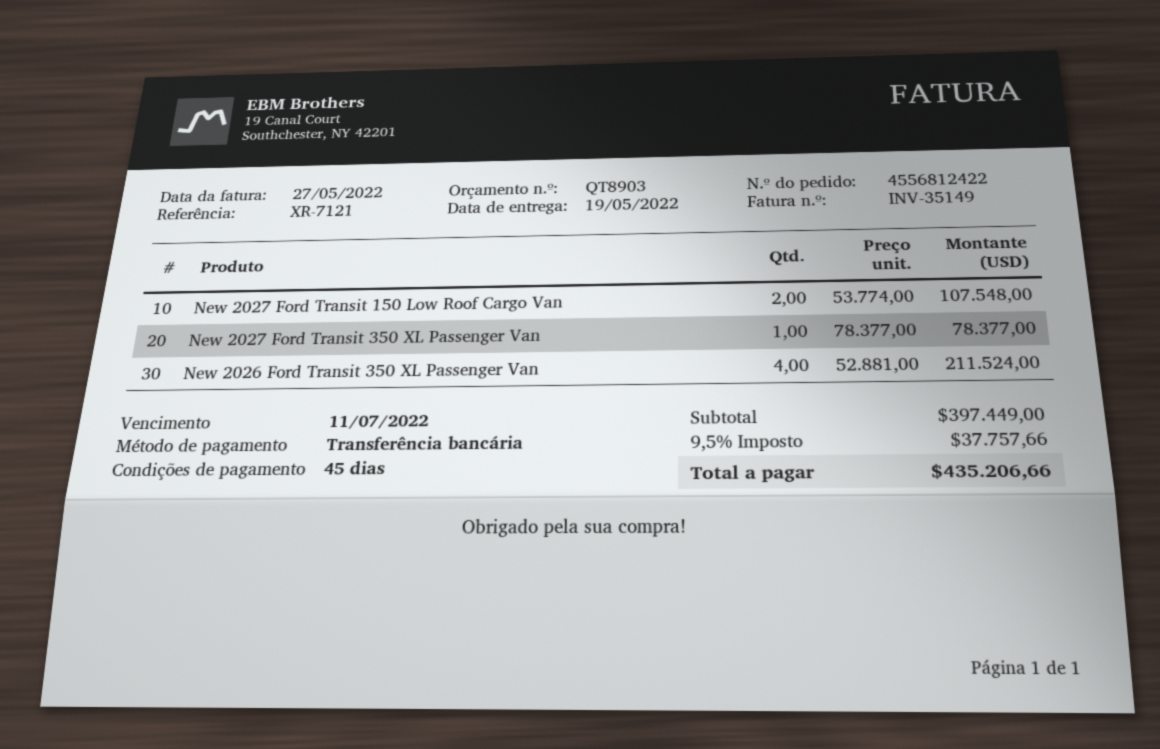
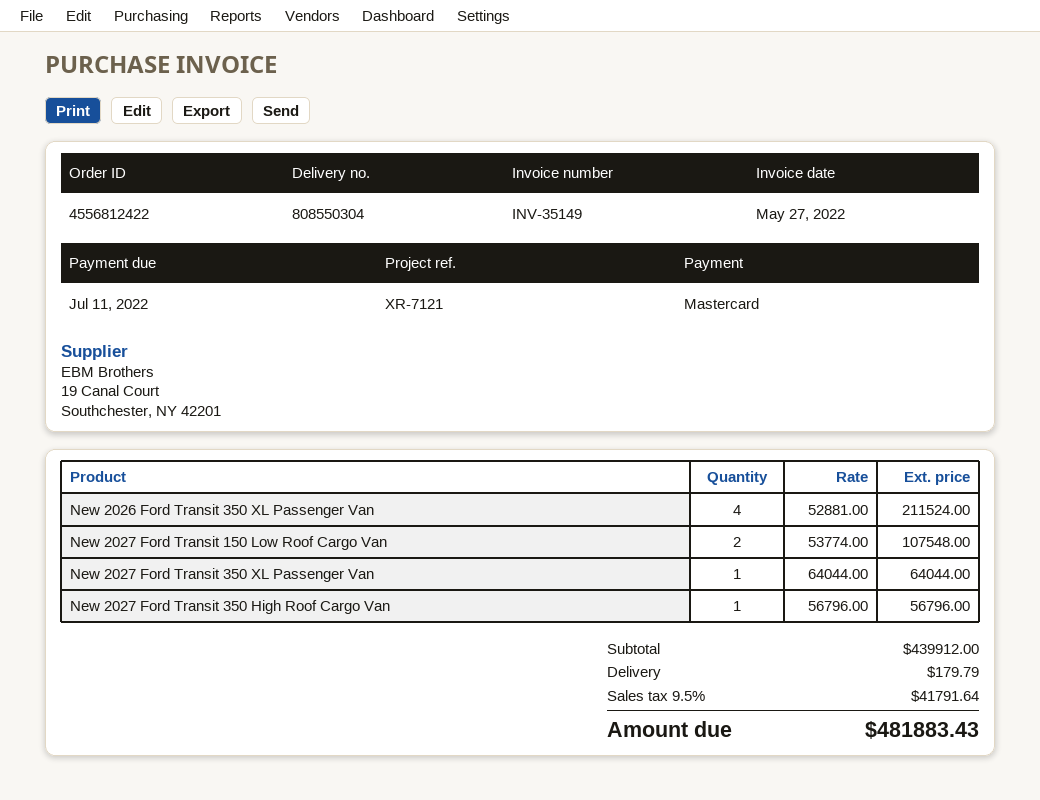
payment method: bank transfer -> Mastercard
New 2027 Ford Transit 350 XL Passenger Van: 1 x 78377.00 = 78377.00 -> 1 x 64044.00 = 64044.00
New 2027 Ford Transit 350 High Roof Cargo Van: none -> 1 x 56796.00 = 56796.00
subtotal: 397449.00 -> 439912.00
shipping: none -> 179.79
tax: 9.5% = 37757.66 -> 9.5% = 41791.64
total: 435206.66 -> 481883.43

